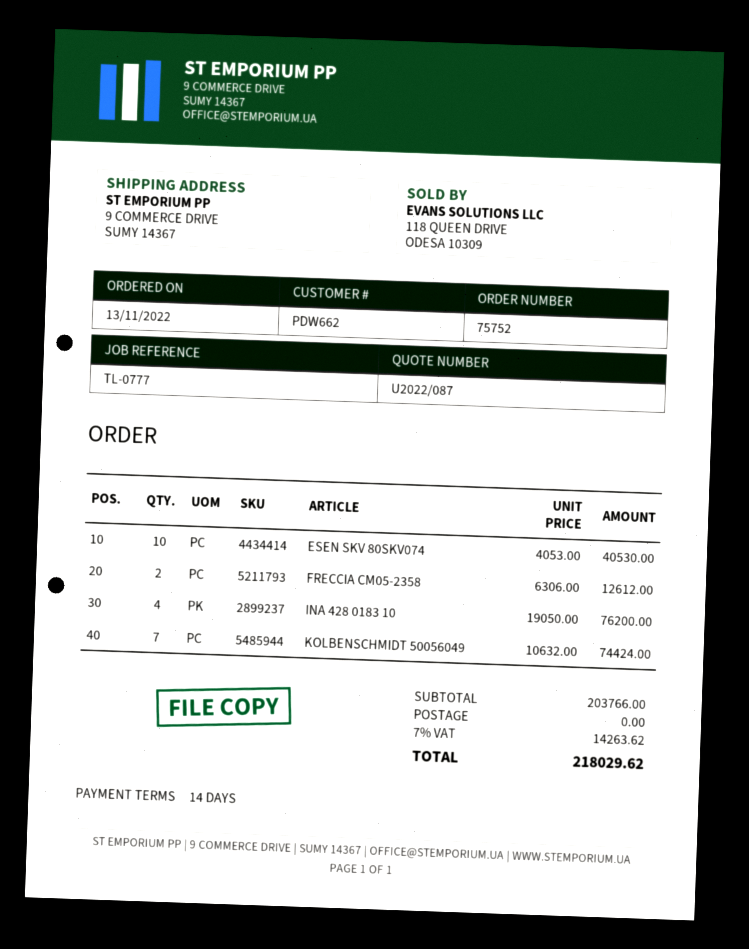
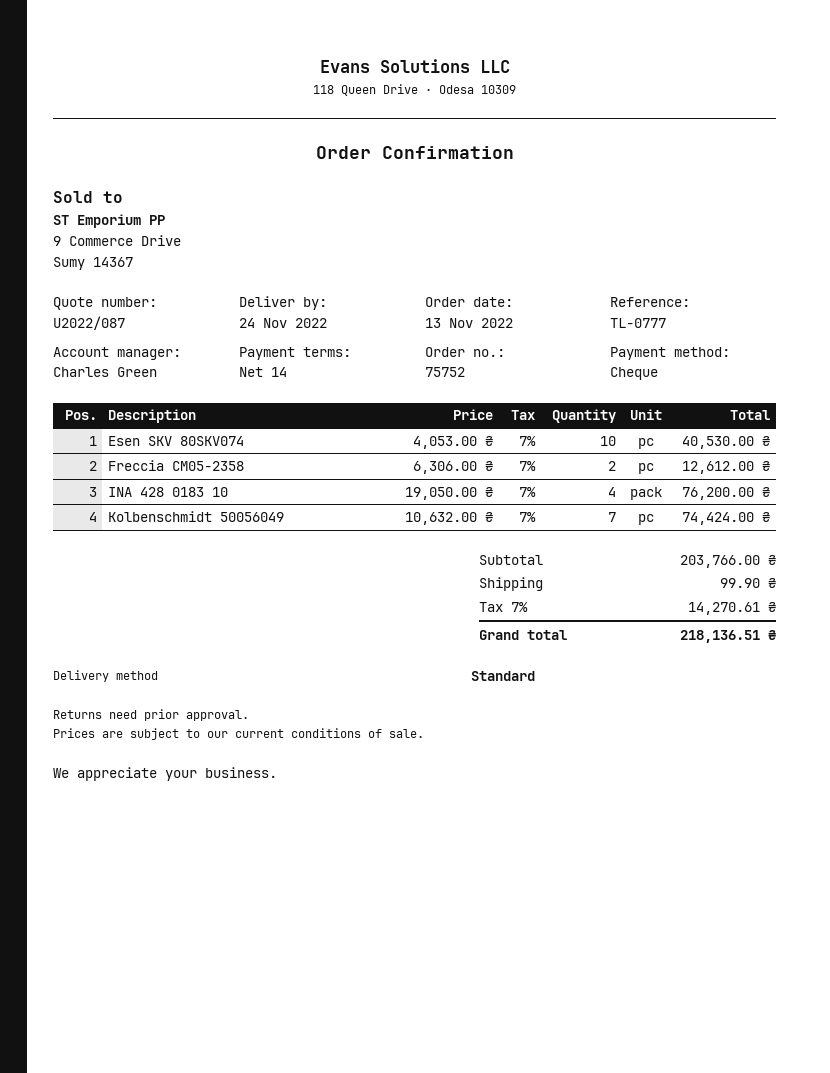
shipping: 0.00 -> 99.90
tax: 7% = 14263.62 -> 7% = 14270.61
total: 218029.62 -> 218136.51

